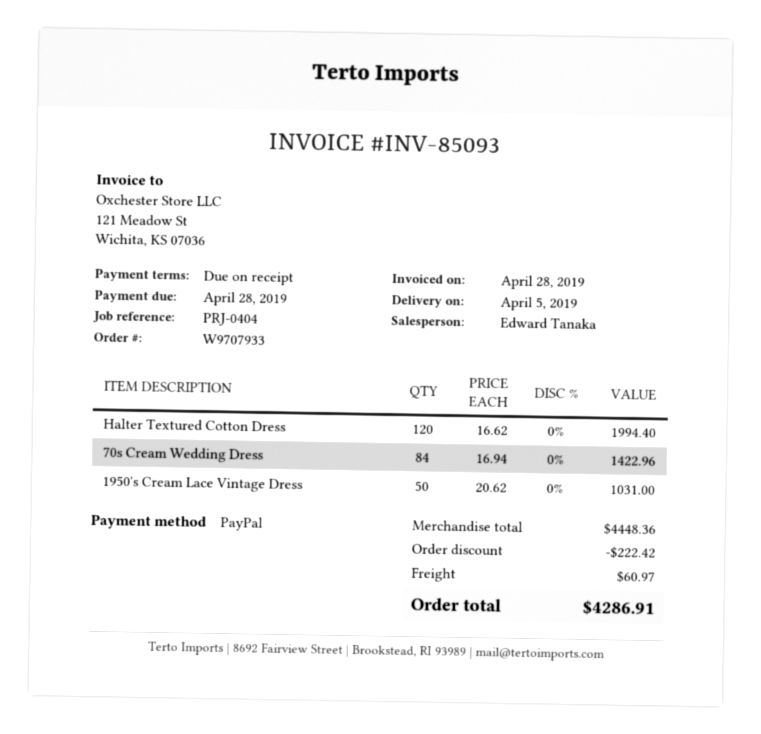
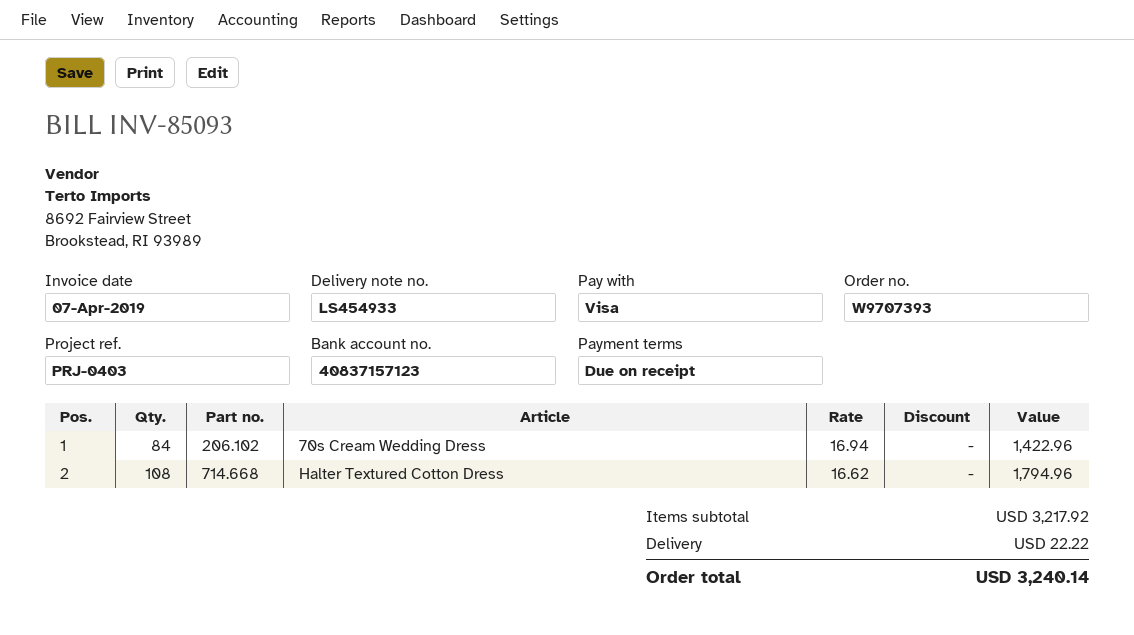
order number: W9707933 -> W9707393
invoice date: 2019-04-28 -> 2019-04-07
reference: PRJ-0404 -> PRJ-0403
payment method: PayPal -> Visa
Halter Textured Cotton Dress: 120 x 16.62 = 1994.40 -> 108 x 16.62 = 1794.96
1950's Cream Lace Vintage Dress: 50 x 20.62 = 1031.00 -> none
subtotal: 4448.36 -> 3217.92
discount: 222.42 -> none
shipping: 60.97 -> 22.22
total: 4286.91 -> 3240.14

